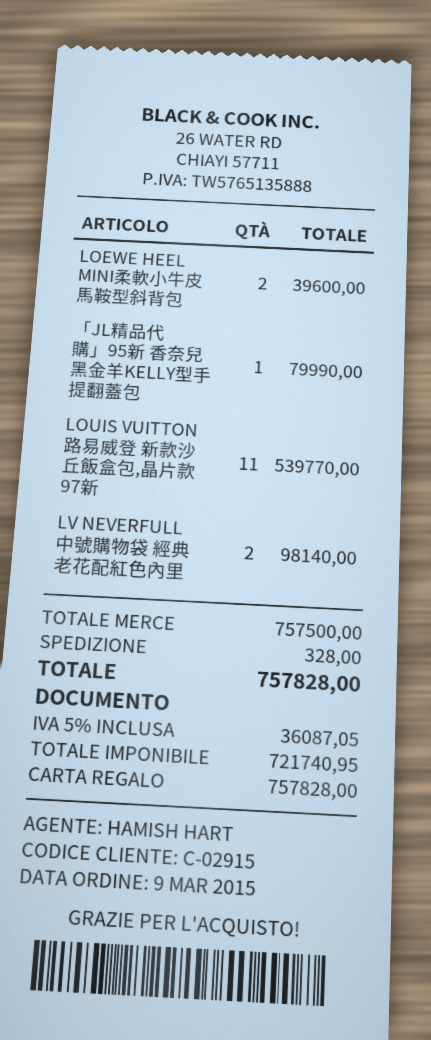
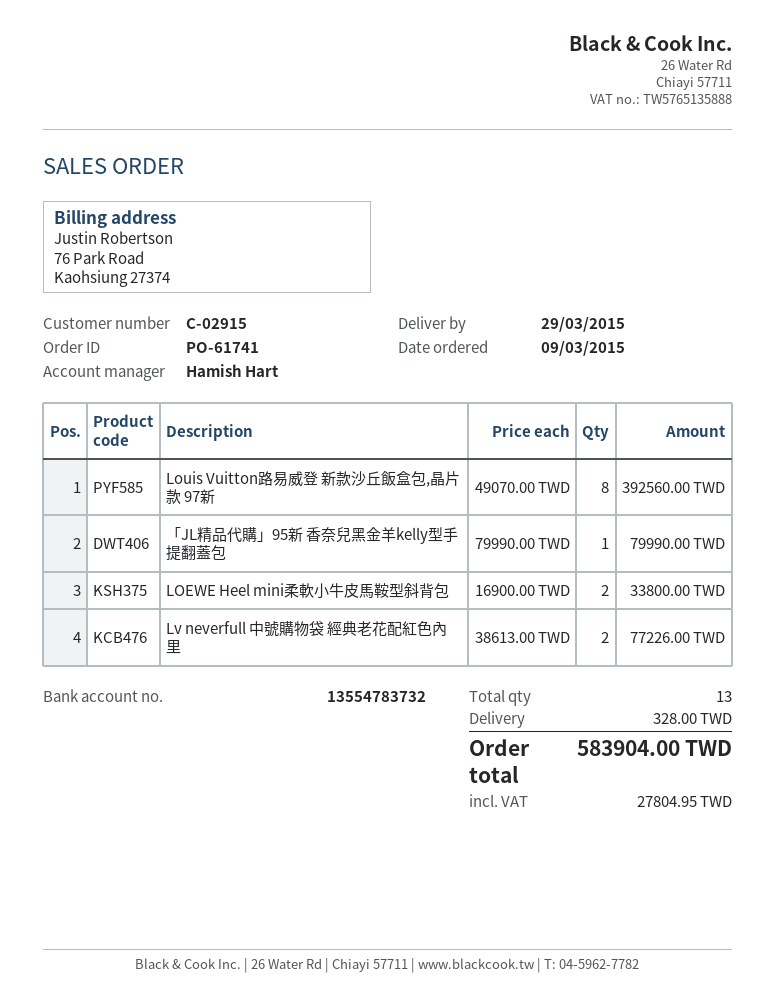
LOEWE HEEL MINI柔軟小牛皮馬鞍型斜背包: 2 for 39600.00 -> 2 for 33800.00
LOUIS VUITTON路易威登 新款沙丘飯盒包,晶片款 97新: 11 for 539770.00 -> 8 for 392560.00
LV NEVERFULL 中號購物袋 經典老花配紅色內里: 2 for 98140.00 -> 2 for 77226.00
tax: 36087.05 -> 27804.95
total: 757828.00 -> 583904.00

